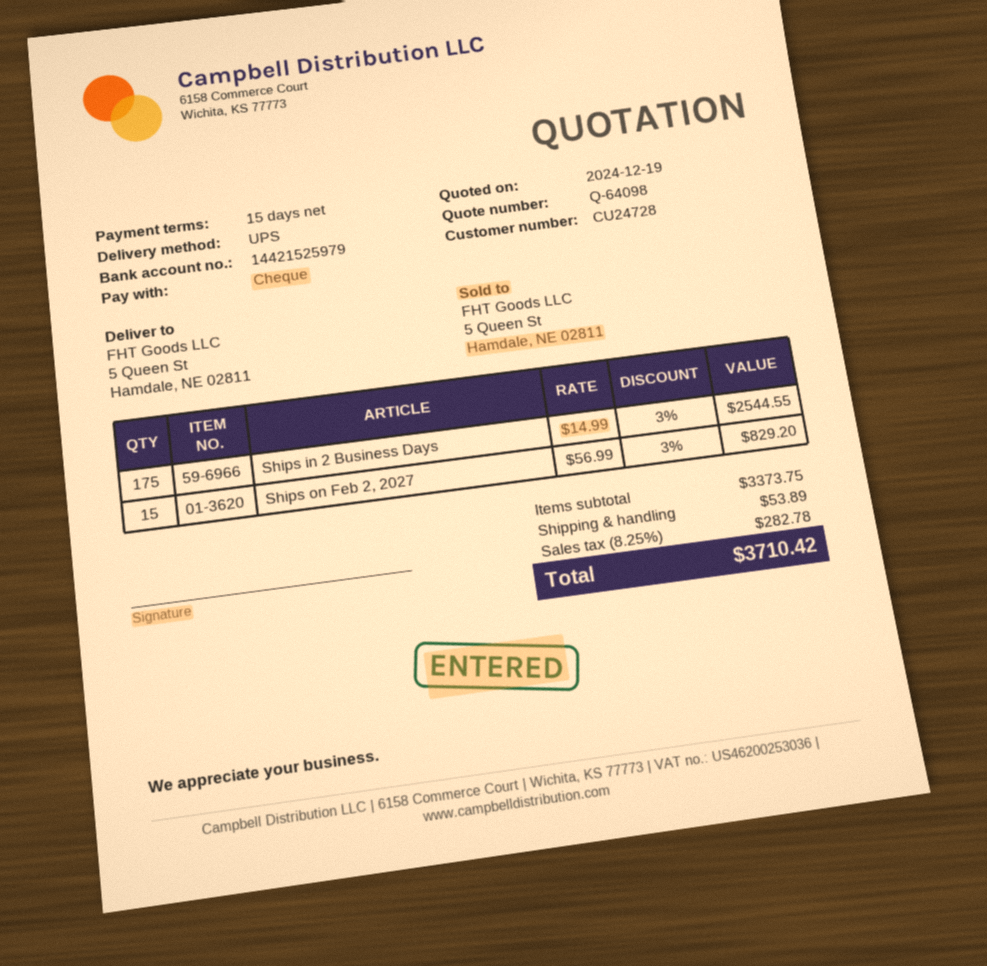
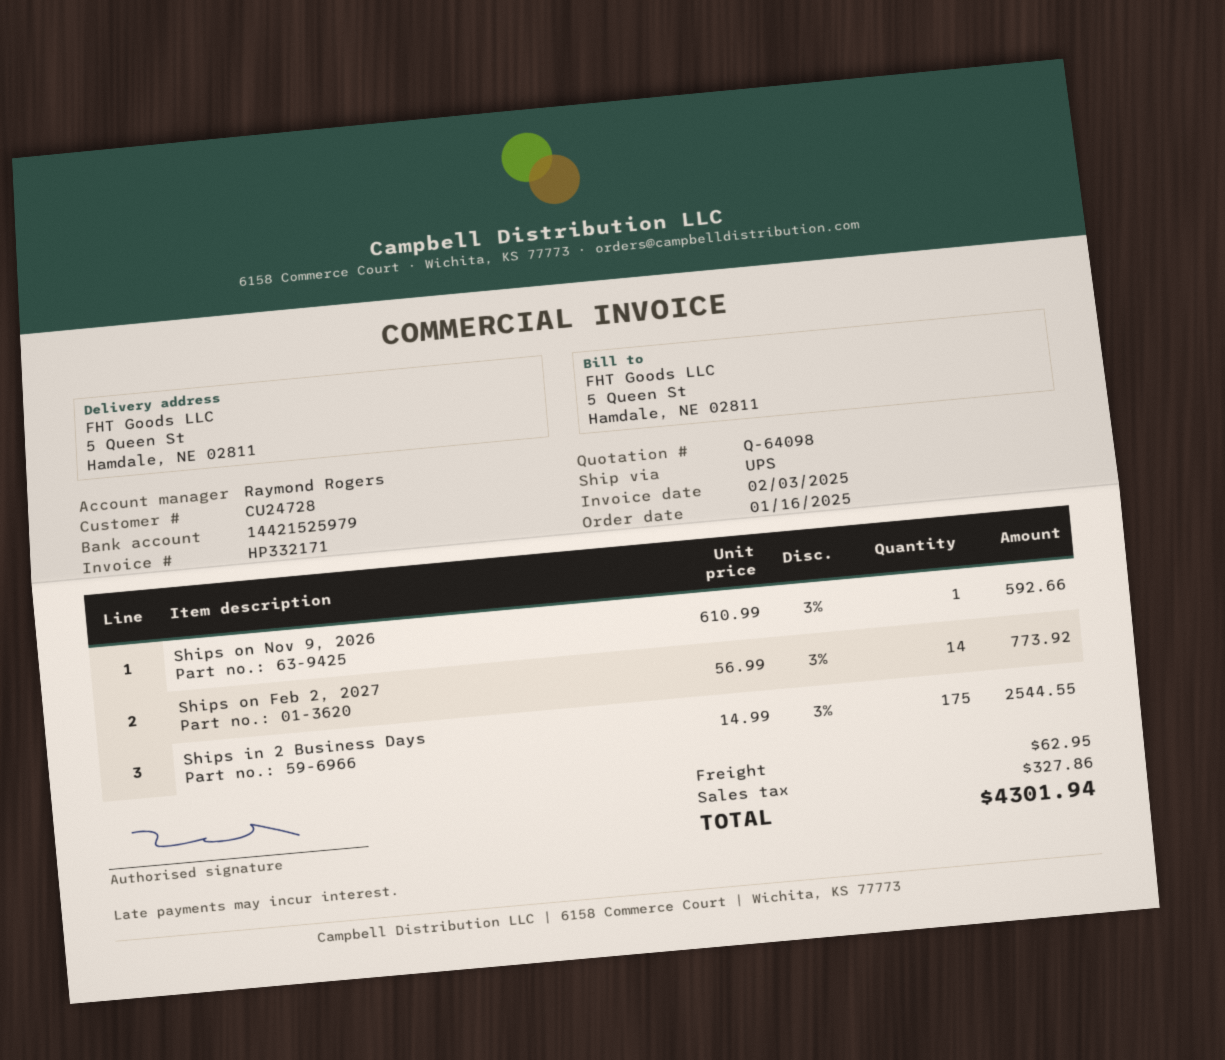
Ships on Feb 2, 2027: 15 x 56.99 - 3% = 829.20 -> 14 x 56.99 - 3% = 773.92
Ships on Nov 9, 2026: none -> 1 x 610.99 - 3% = 592.66
shipping: 53.89 -> 62.95
tax: 282.78 -> 327.86
total: 3710.42 -> 4301.94

